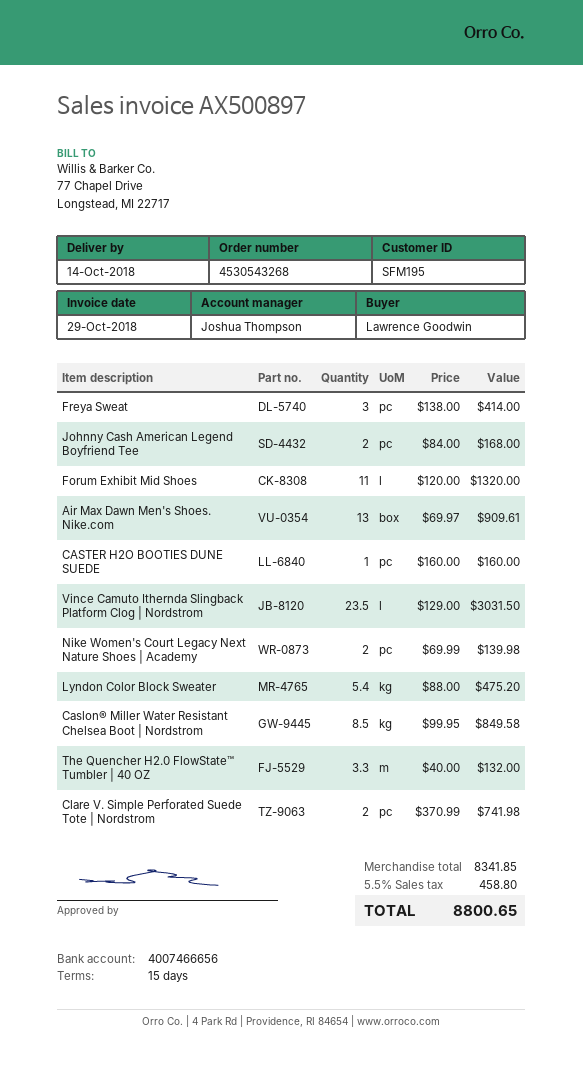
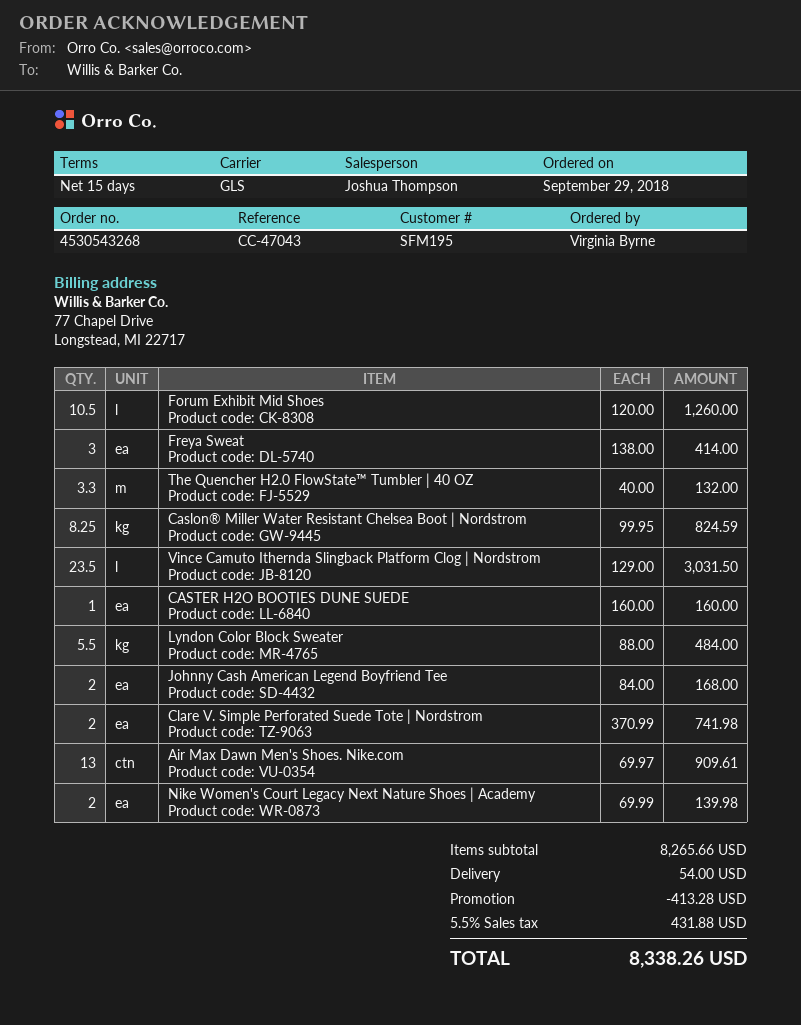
ordered by: Lawrence Goodwin -> Virginia Byrne
Forum Exhibit Mid Shoes: 11 x 120.00 = 1320.00 -> 10.5 x 120.00 = 1260.00
Lyndon Color Block Sweater: 5.4 x 88.00 = 475.20 -> 5.5 x 88.00 = 484.00
Caslon® Miller Water Resistant Chelsea Boot | Nordstrom: 8.5 x 99.95 = 849.58 -> 8.25 x 99.95 = 824.59
subtotal: 8341.85 -> 8265.66
discount: none -> 413.28
shipping: none -> 54.00
tax: 5.5% = 458.80 -> 5.5% = 431.88
total: 8800.65 -> 8338.26

